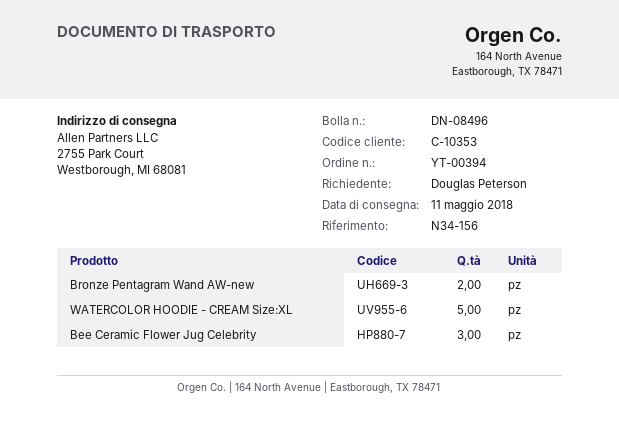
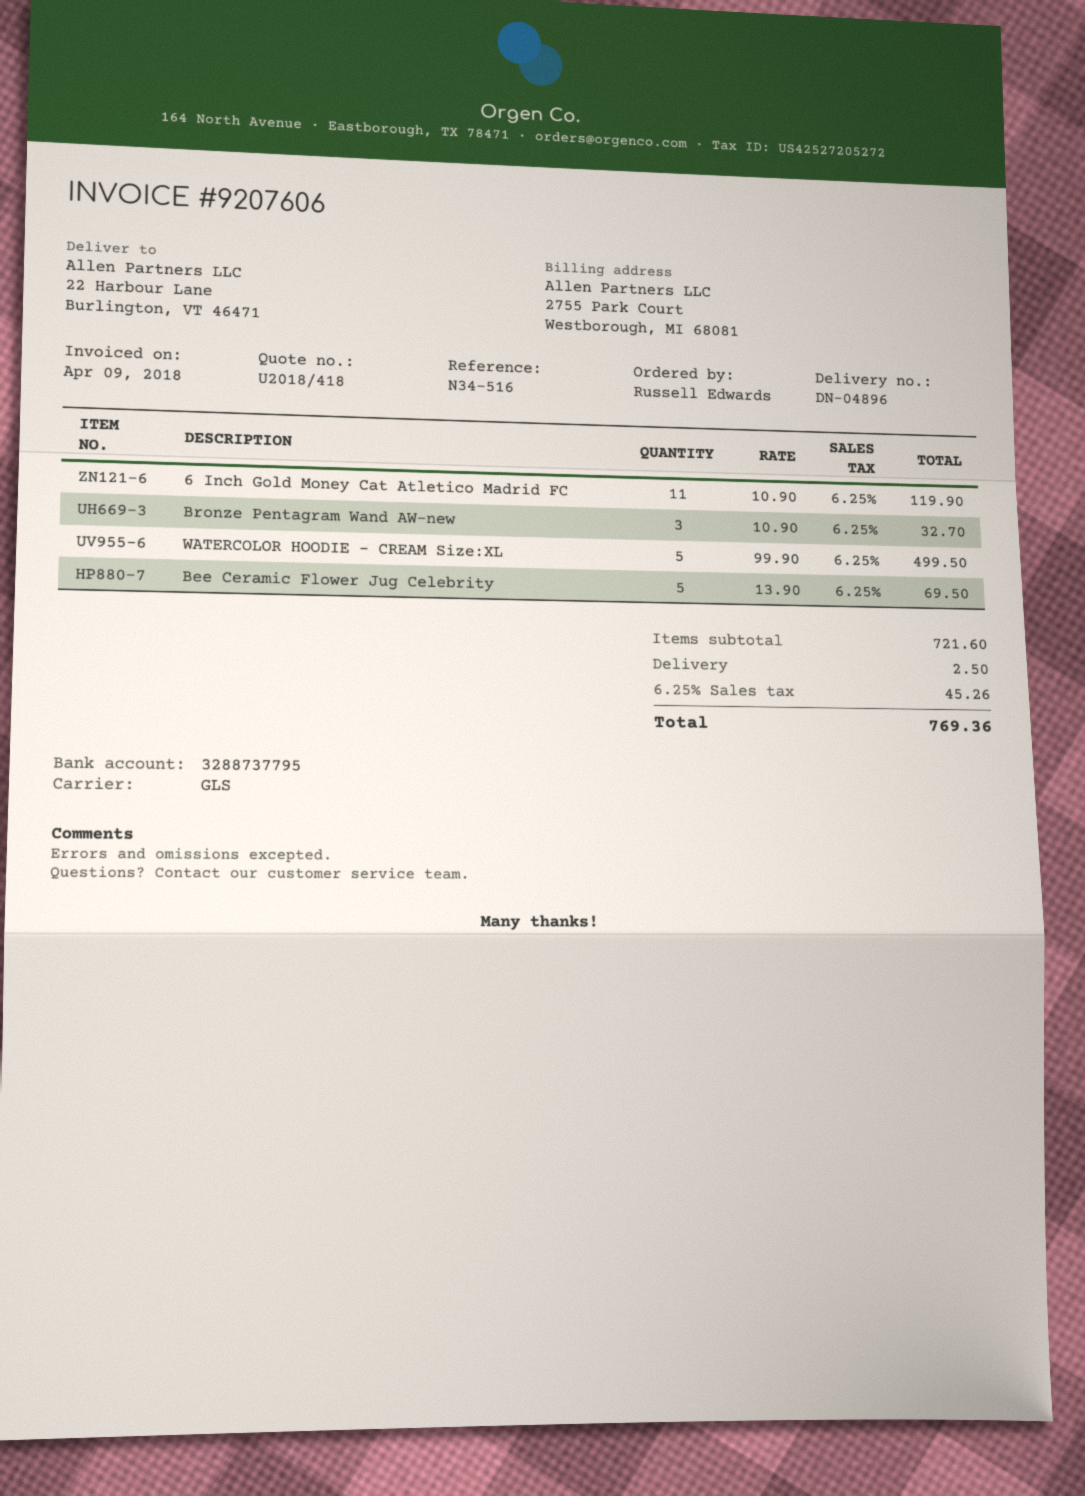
delivery note number: DN-08496 -> DN-04896
reference: N34-156 -> N34-516
ordered by: Douglas Peterson -> Russell Edwards
ship to: 2755 Park Court, Westborough, MI 68081 -> 22 Harbour Lane, Burlington, VT 46471
Bronze Pentagram Wand AW-new: 2 -> 3
Bee Ceramic Flower Jug Celebrity: 3 -> 5
6 Inch Gold Money Cat Atletico Madrid FC: none -> 11

